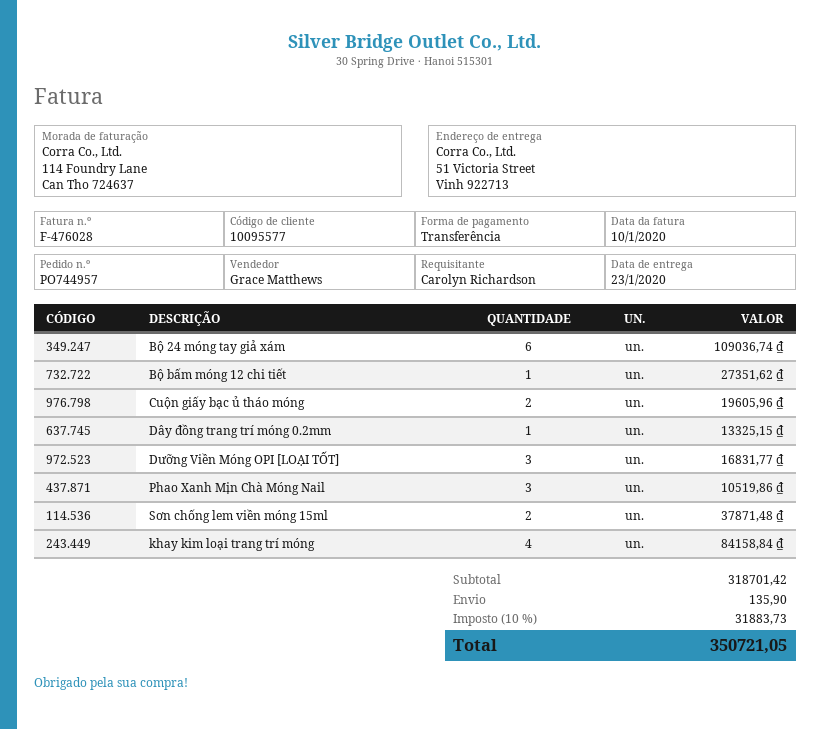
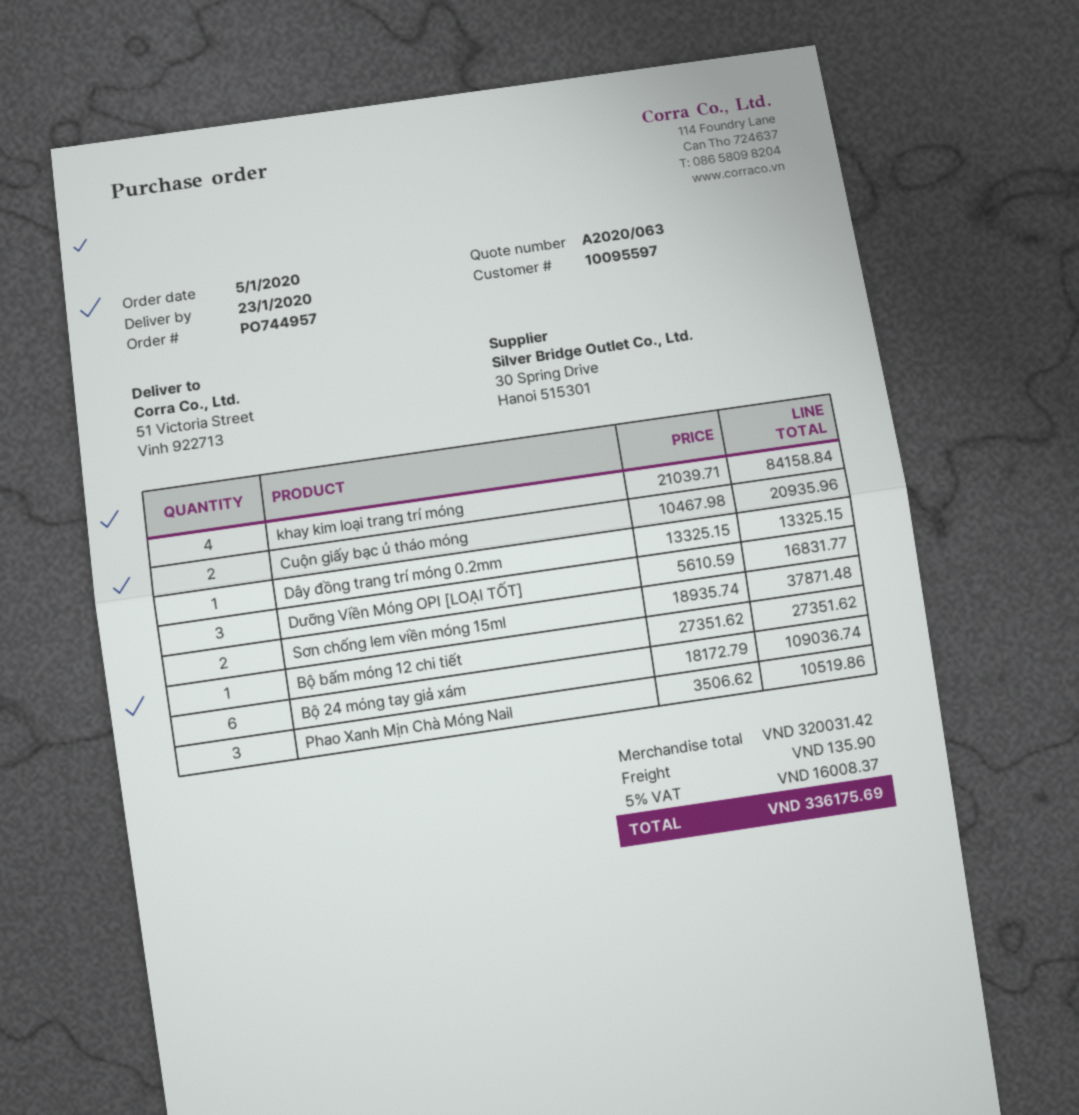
customer number: 10095577 -> 10095597
Cuộn giấy bạc ủ tháo móng: 2 for 19605.96 -> 2 for 20935.96
subtotal: 318701.42 -> 320031.42
tax: 10% = 31883.73 -> 5% = 16008.37
total: 350721.05 -> 336175.69

